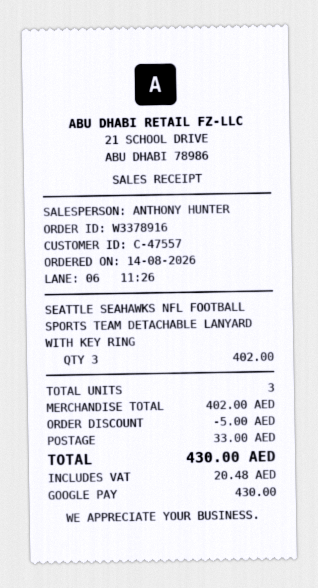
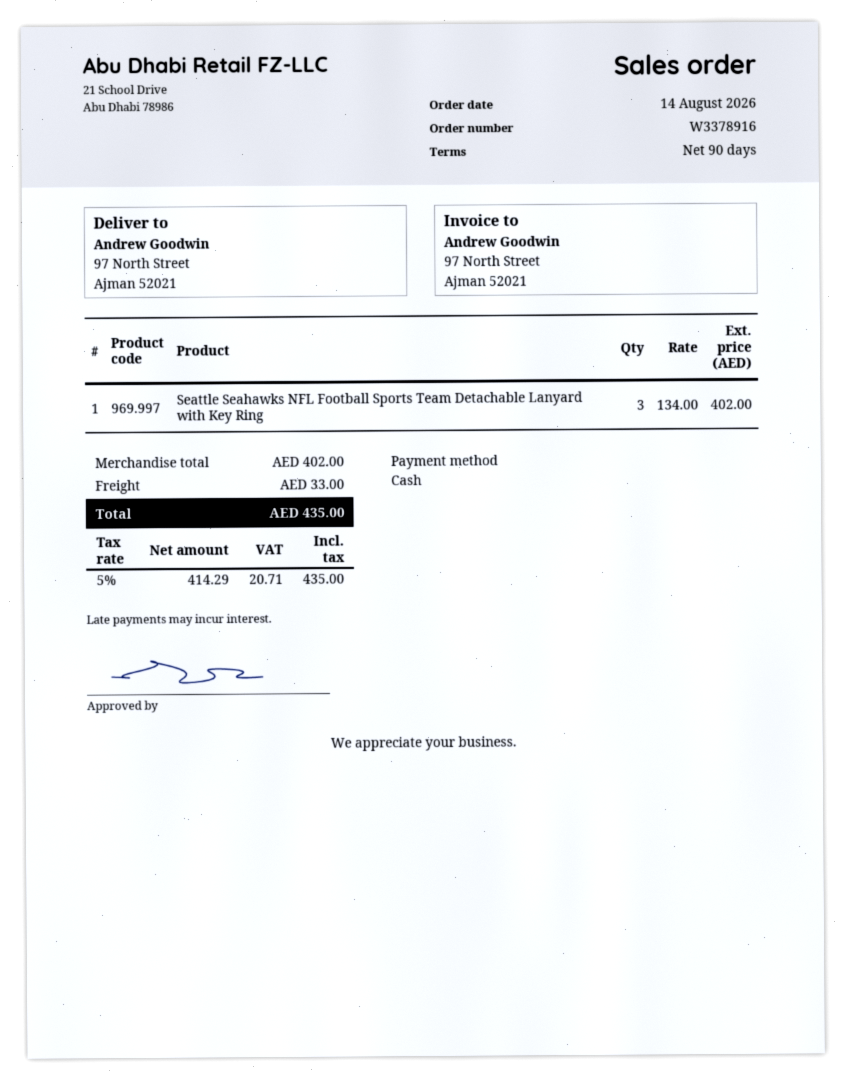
payment method: Google Pay -> cash
discount: 5.00 -> none
tax: 20.48 -> 20.71
total: 430.00 -> 435.00

